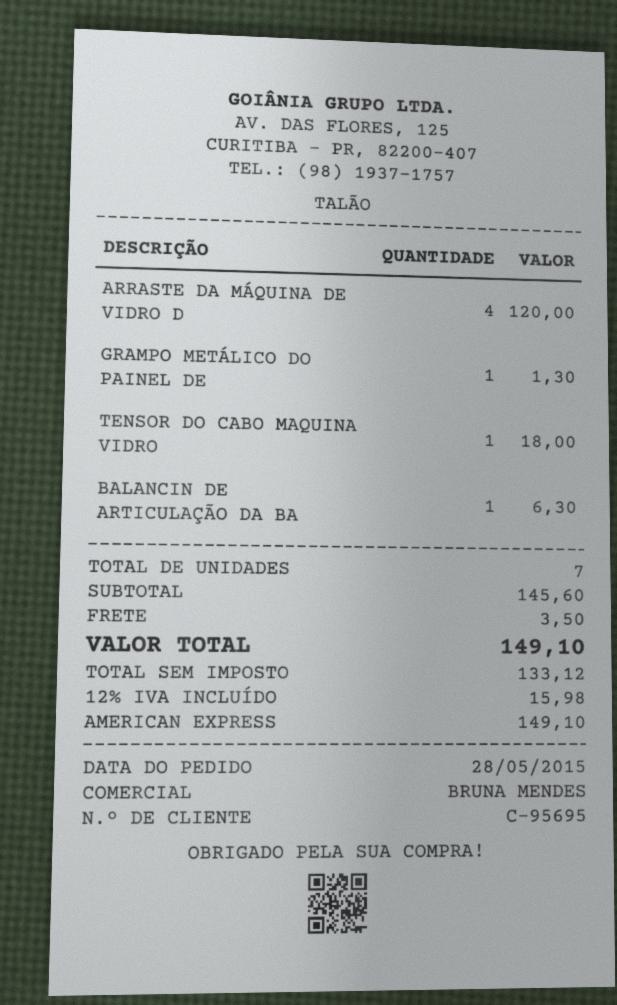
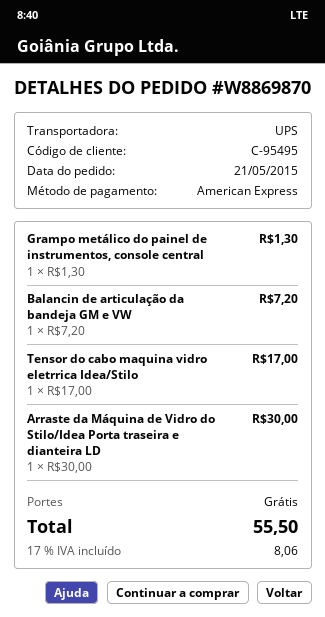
order date: 2015-05-28 -> 2015-05-21
customer number: C-95695 -> C-95495
ARRASTE DA MÁQUINA DE VIDRO D: 4 for 120.00 -> 1 for 30.00
TENSOR DO CABO MAQUINA VIDRO: 1 for 18.00 -> 1 for 17.00
BALANCIN DE ARTICULAÇÃO DA BA: 1 for 6.30 -> 1 for 7.20
shipping: 3.50 -> 0.00
tax: 12% = 15.98 -> 17% = 8.06
total: 149.10 -> 55.50

